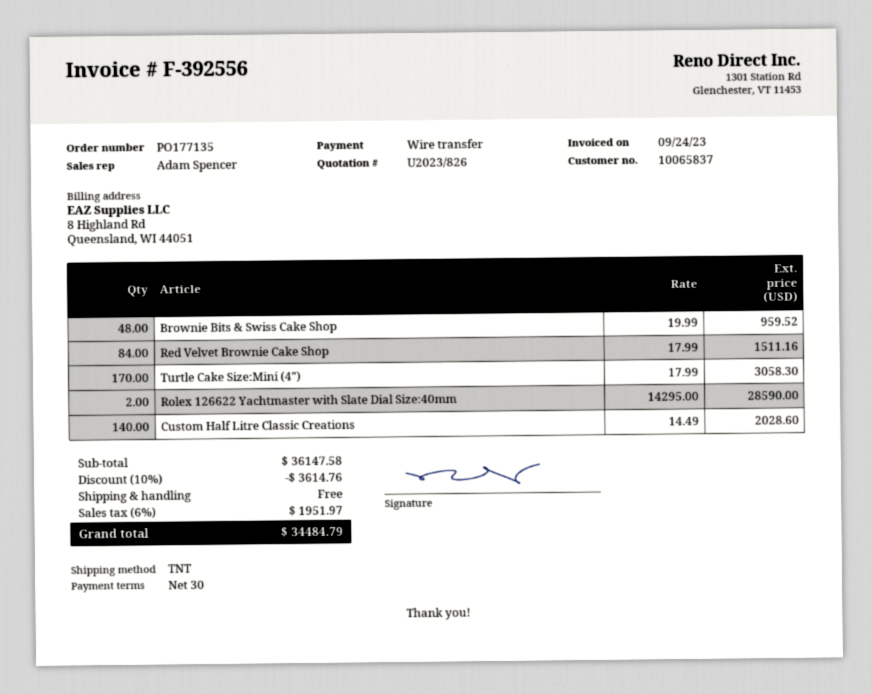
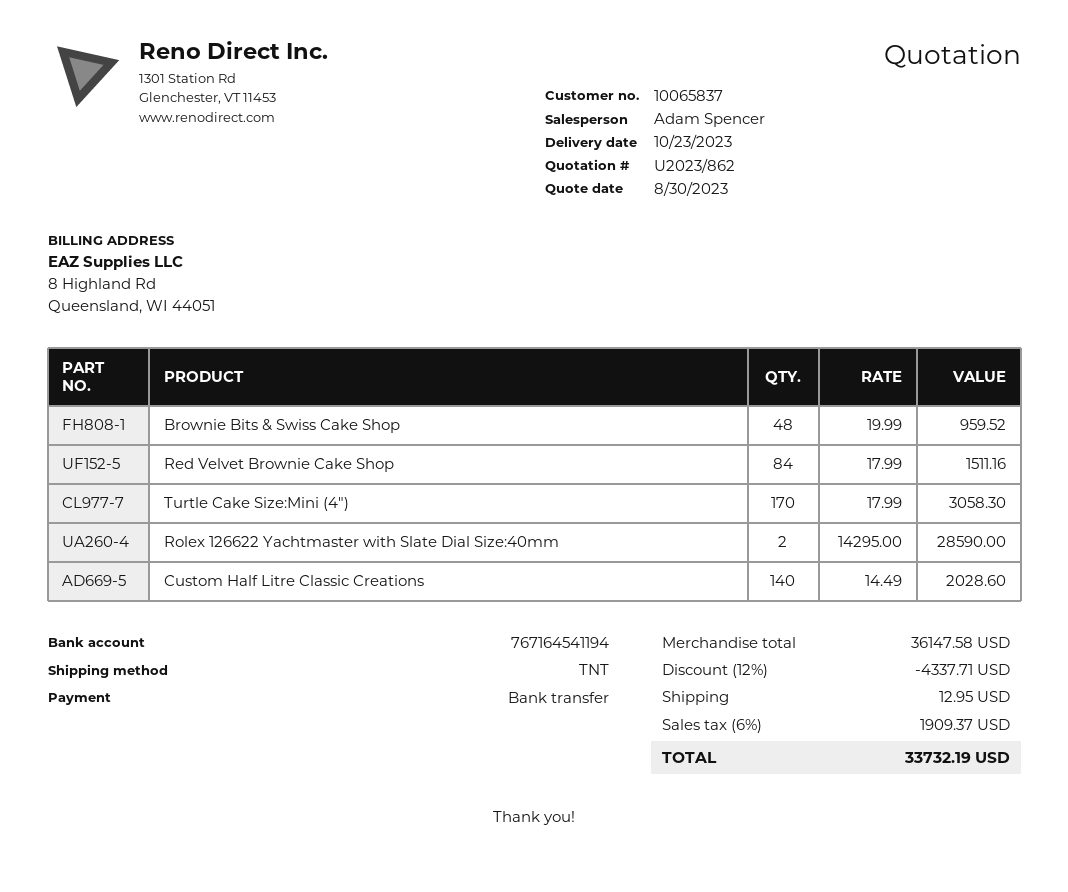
quote number: U2023/826 -> U2023/862
discount: 10% = 3614.76 -> 12% = 4337.71
shipping: 0.00 -> 12.95
tax: 6% = 1951.97 -> 6% = 1909.37
total: 34484.79 -> 33732.19

